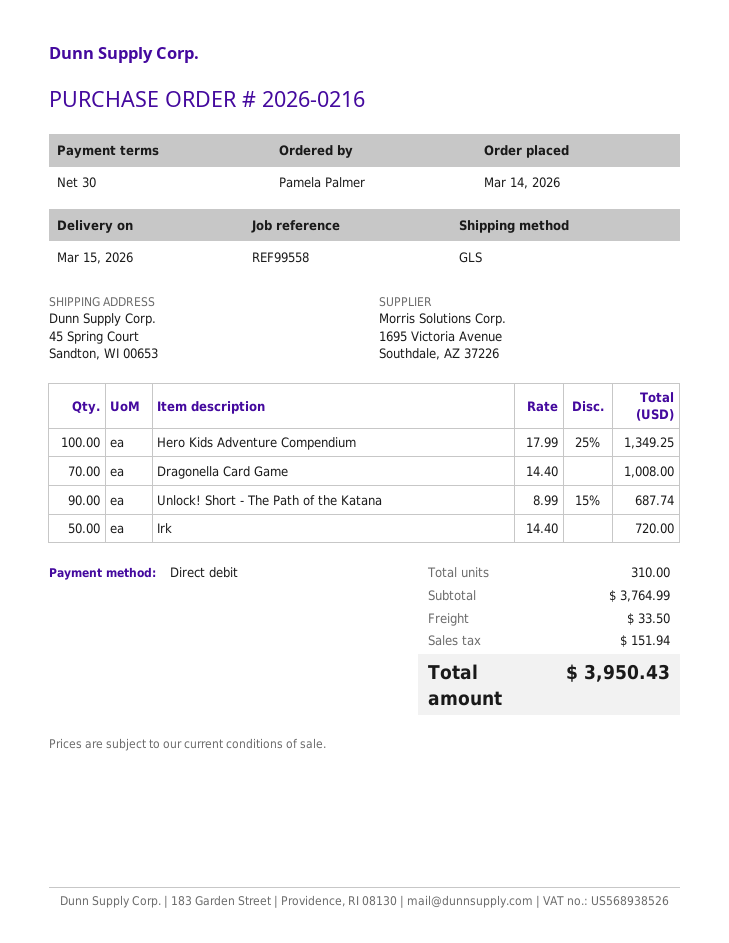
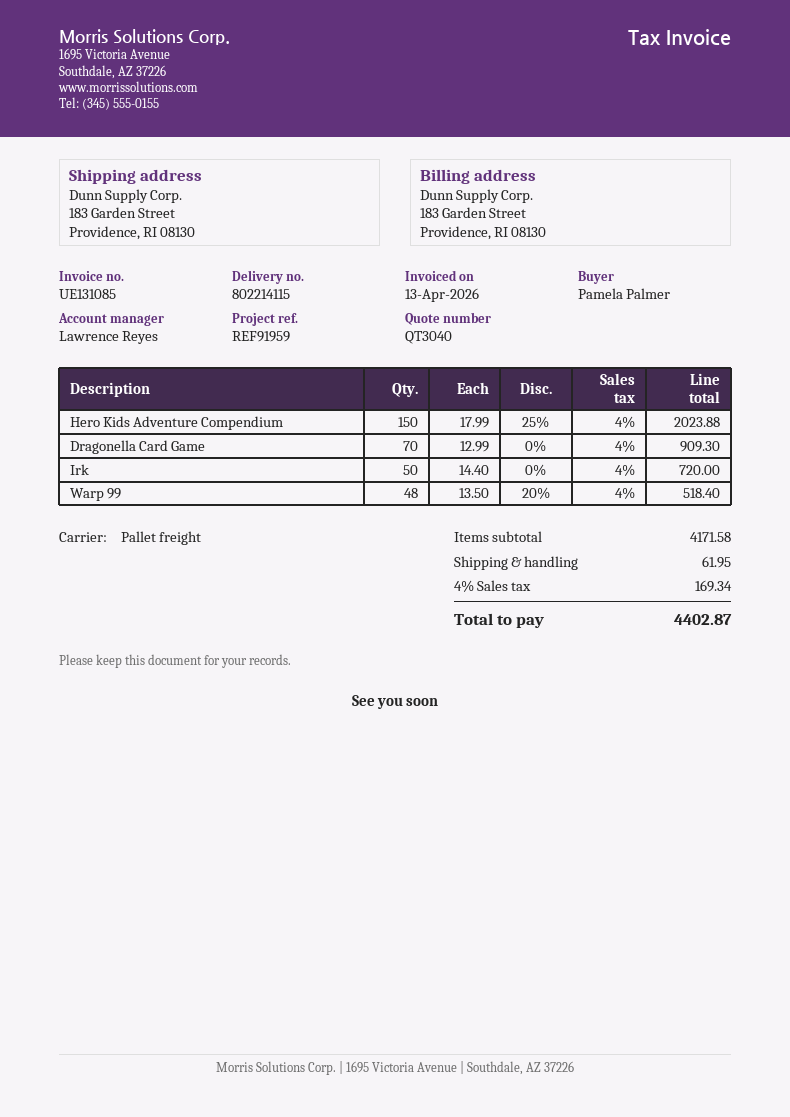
reference: REF99558 -> REF91959
shipping method: GLS -> pallet freight
ship to: 45 Spring Court, Sandton, WI 00653 -> 183 Garden Street, Providence, RI 08130
Hero Kids Adventure Compendium: 100 x 17.99 - 25% = 1349.25 -> 150 x 17.99 - 25% = 2023.88
Dragonella Card Game: 70 x 14.40 = 1008.00 -> 70 x 12.99 = 909.30
Unlock! Short - The Path of the Katana: 90 x 8.99 - 15% = 687.74 -> none
Warp 99: none -> 48 x 13.50 - 20% = 518.40
subtotal: 3764.99 -> 4171.58
shipping: 33.50 -> 61.95
tax: 151.94 -> 169.34
total: 3950.43 -> 4402.87

